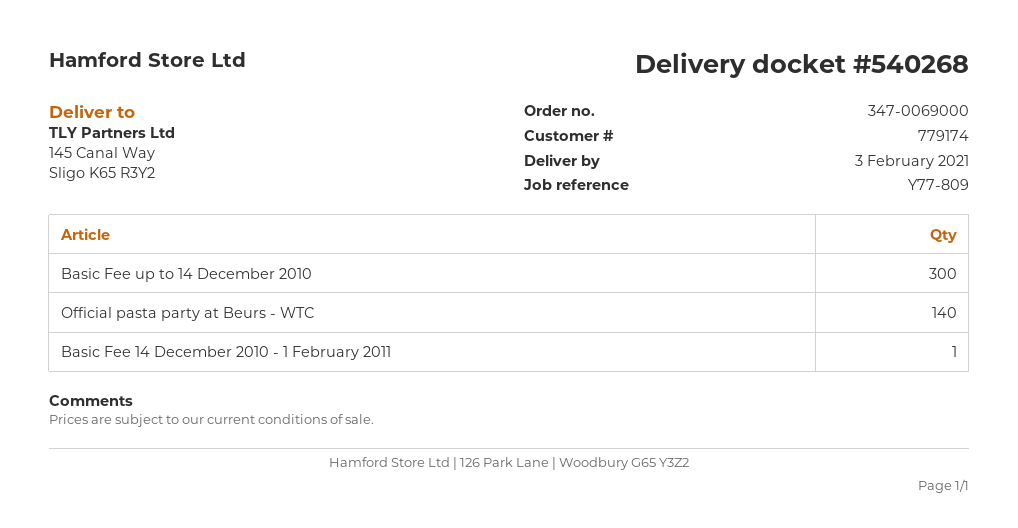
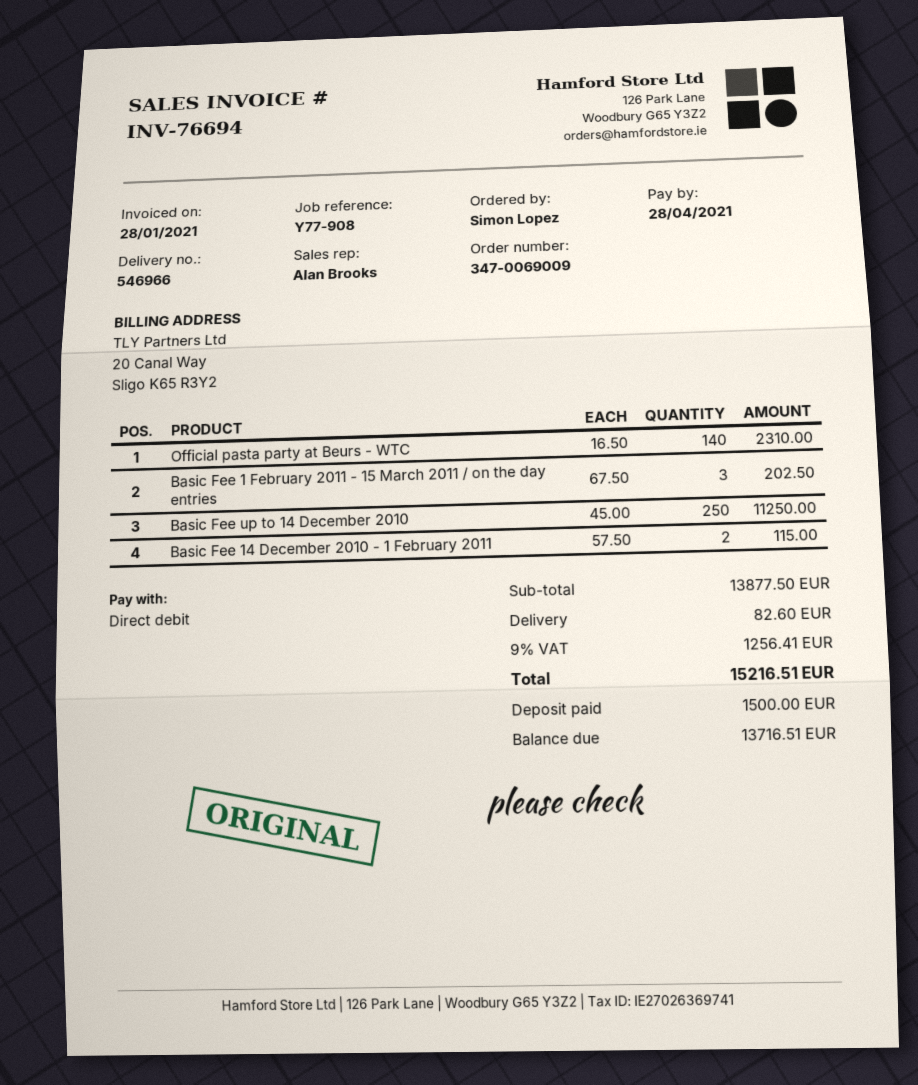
order number: 347-0069000 -> 347-0069009
delivery note number: 540268 -> 546966
reference: Y77-809 -> Y77-908
Basic Fee up to 14 December 2010: 300 -> 250
Basic Fee 14 December 2010 - 1 February 2011: 1 -> 2
Basic Fee 1 February 2011 - 15 March 2011 / on the day entries: none -> 3

